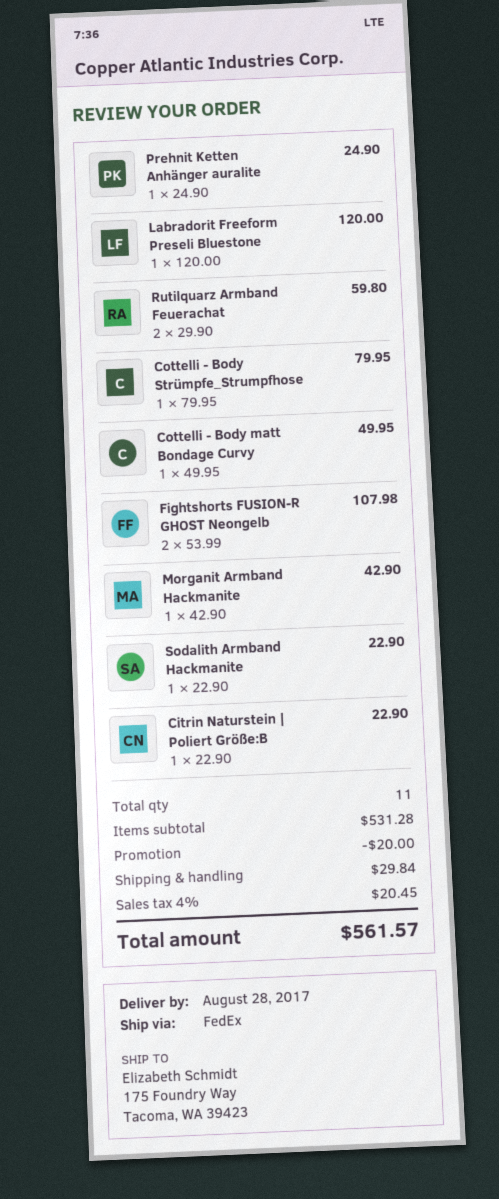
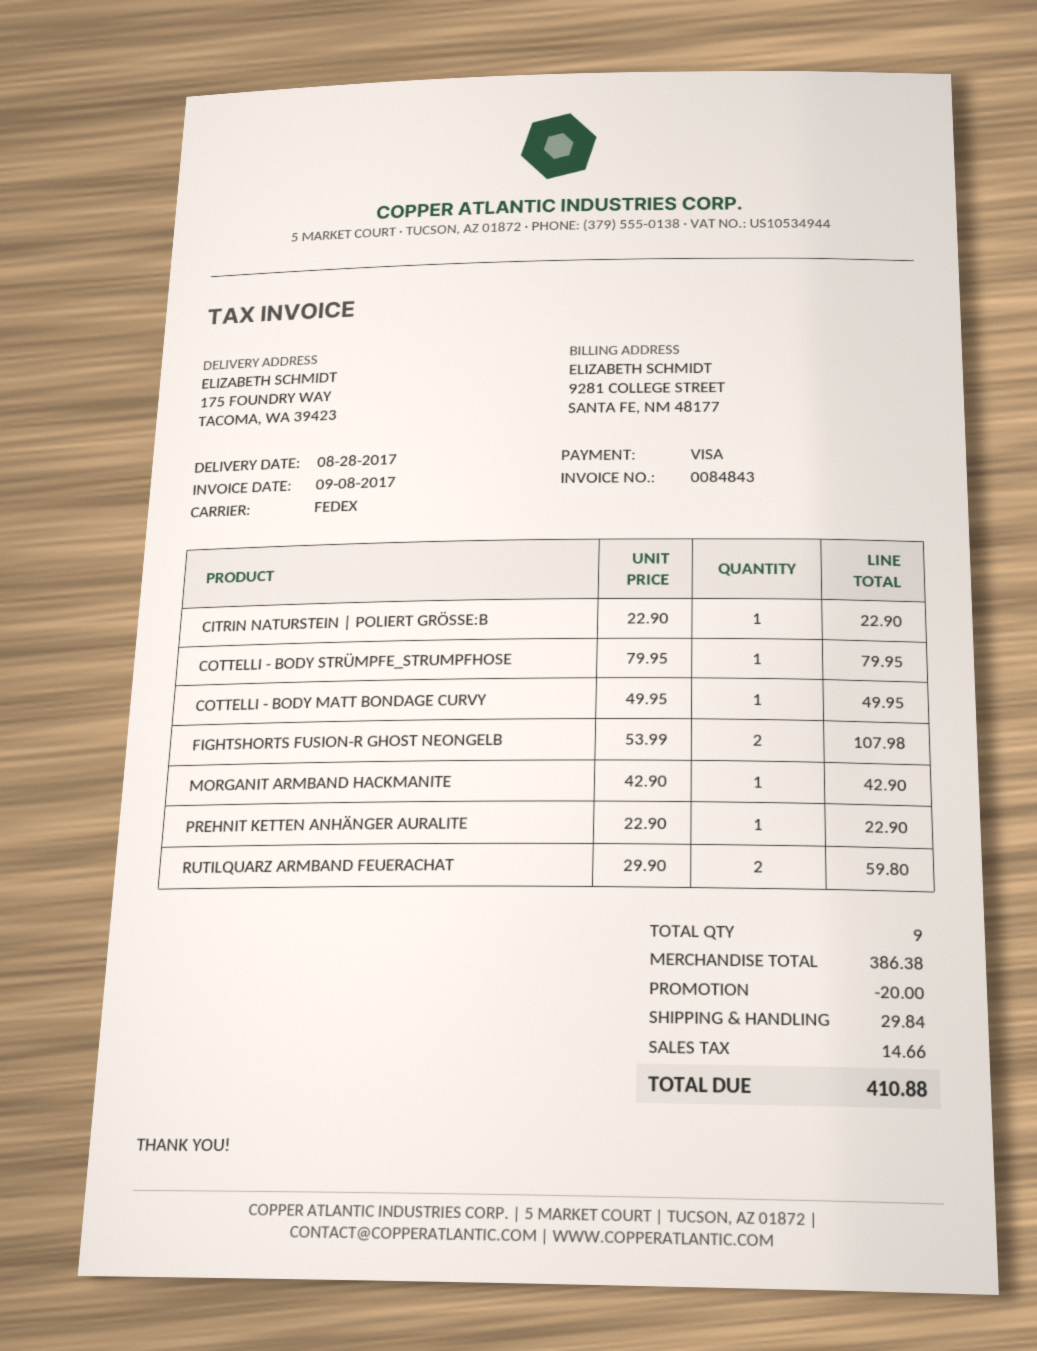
Prehnit Ketten Anhänger auralite: 1 x 24.90 = 24.90 -> 1 x 22.90 = 22.90
Labradorit Freeform Preseli Bluestone: 1 x 120.00 = 120.00 -> none
Sodalith Armband Hackmanite: 1 x 22.90 = 22.90 -> none
total quantity: 11 -> 9
subtotal: 531.28 -> 386.38
tax: 20.45 -> 14.66
total: 561.57 -> 410.88

